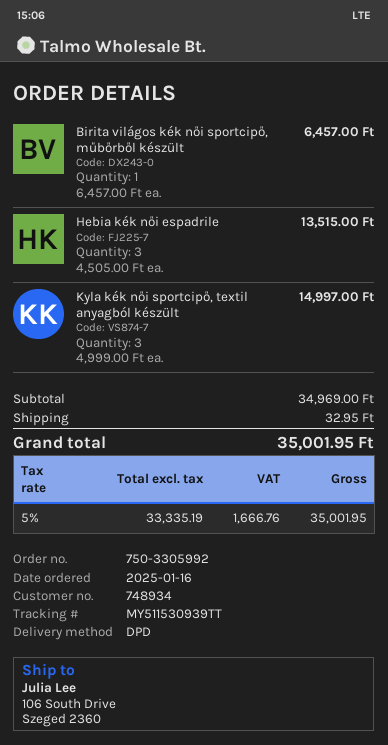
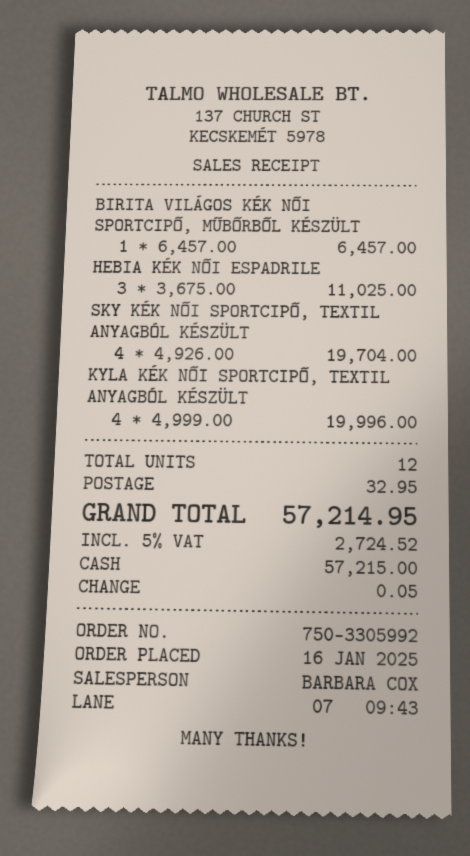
Hebia kék női espadrile: 3 x 4505.00 = 13515.00 -> 3 x 3675.00 = 11025.00
Kyla kék női sportcipő, textil anyagból készült: 3 x 4999.00 = 14997.00 -> 4 x 4999.00 = 19996.00
SKY KÉK NŐI SPORTCIPŐ, TEXTIL ANYAGBÓL KÉSZÜLT: none -> 4 x 4926.00 = 19704.00
tax: 5% = 1666.76 -> 5% = 2724.52
total: 35001.95 -> 57214.95

